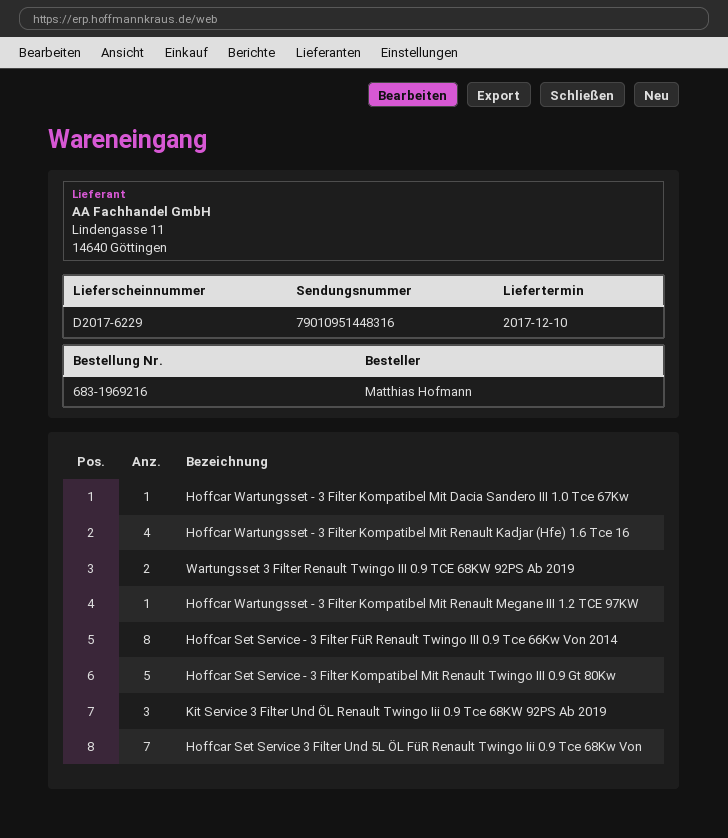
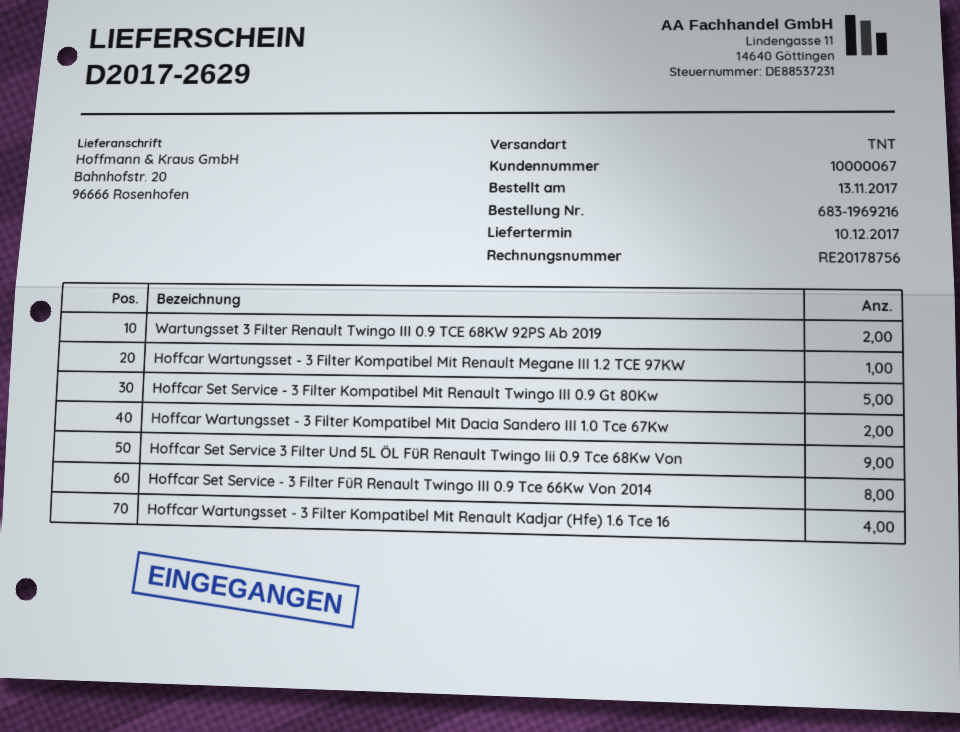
delivery note number: D2017-6229 -> D2017-2629
Hoffcar Wartungsset - 3 Filter Kompatibel Mit Dacia Sandero III 1.0 Tce 67Kw: 1 -> 2
Kit Service 3 Filter Und ÖL Renault Twingo Iii 0.9 Tce 68KW 92PS Ab 2019: 3 -> none
Hoffcar Set Service 3 Filter Und 5L ÖL FüR Renault Twingo Iii 0.9 Tce 68Kw Von: 7 -> 9

